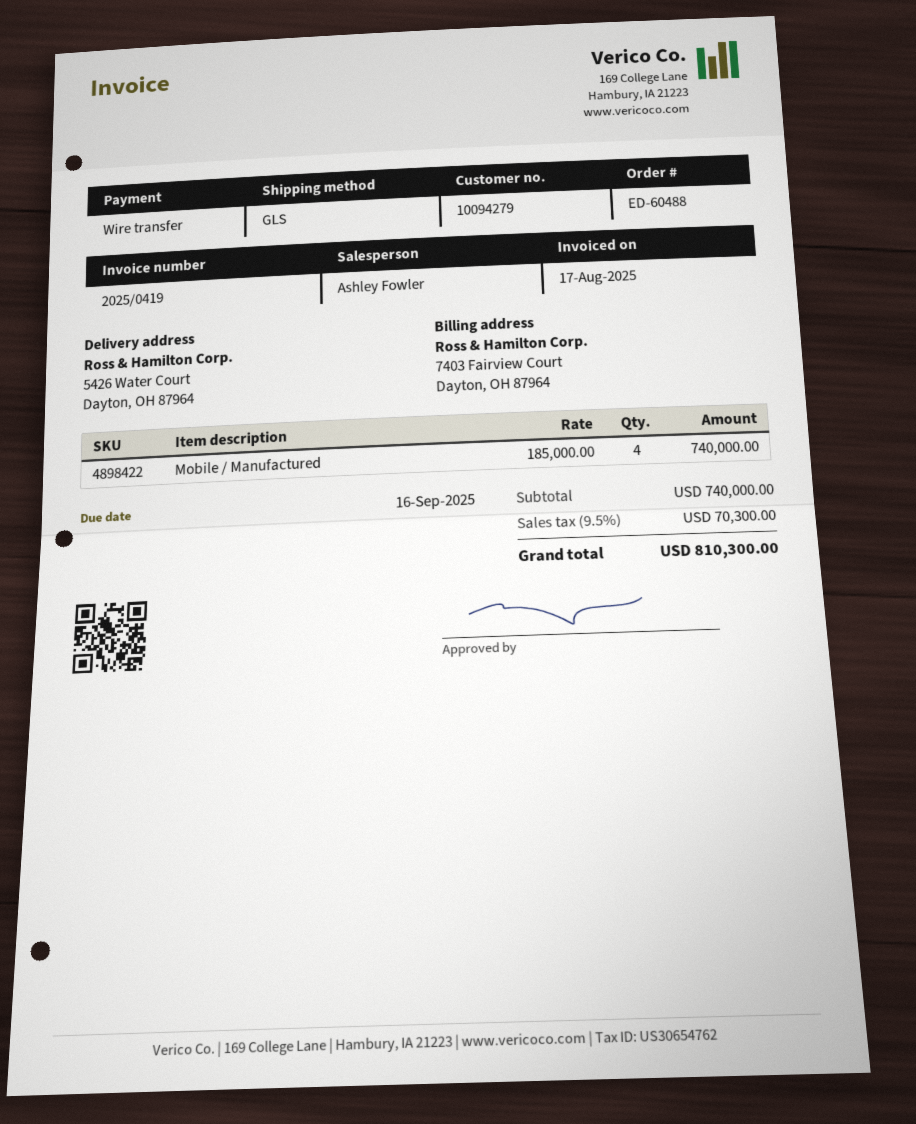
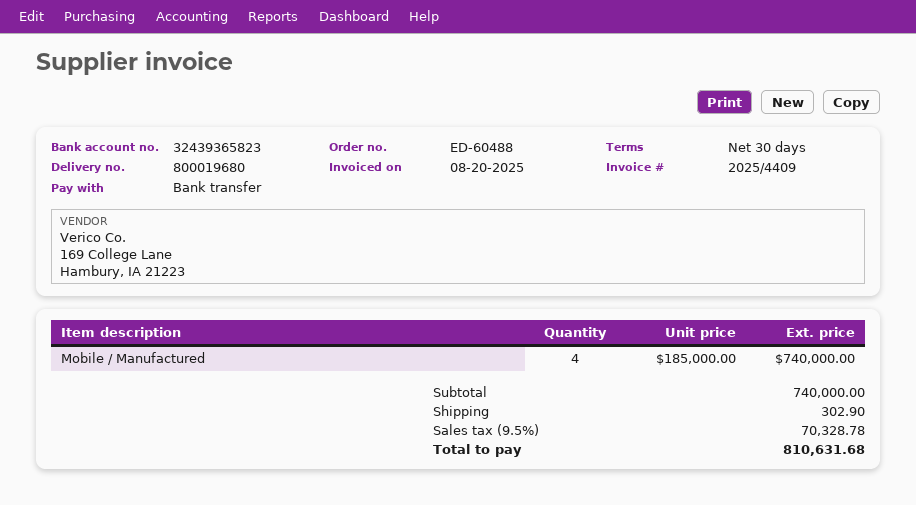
invoice number: 2025/0419 -> 2025/4409
invoice date: 2025-08-17 -> 2025-08-20
shipping: none -> 302.90
tax: 9.5% = 70300.00 -> 9.5% = 70328.78
total: 810300.00 -> 810631.68

